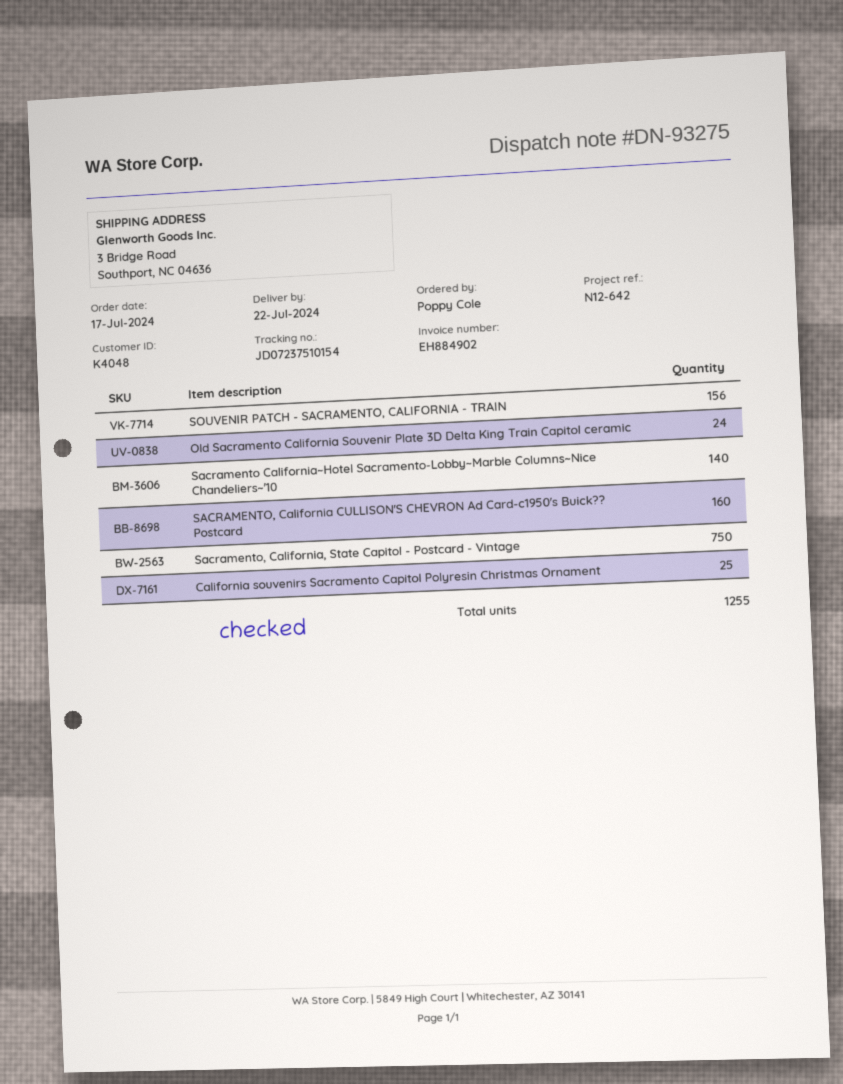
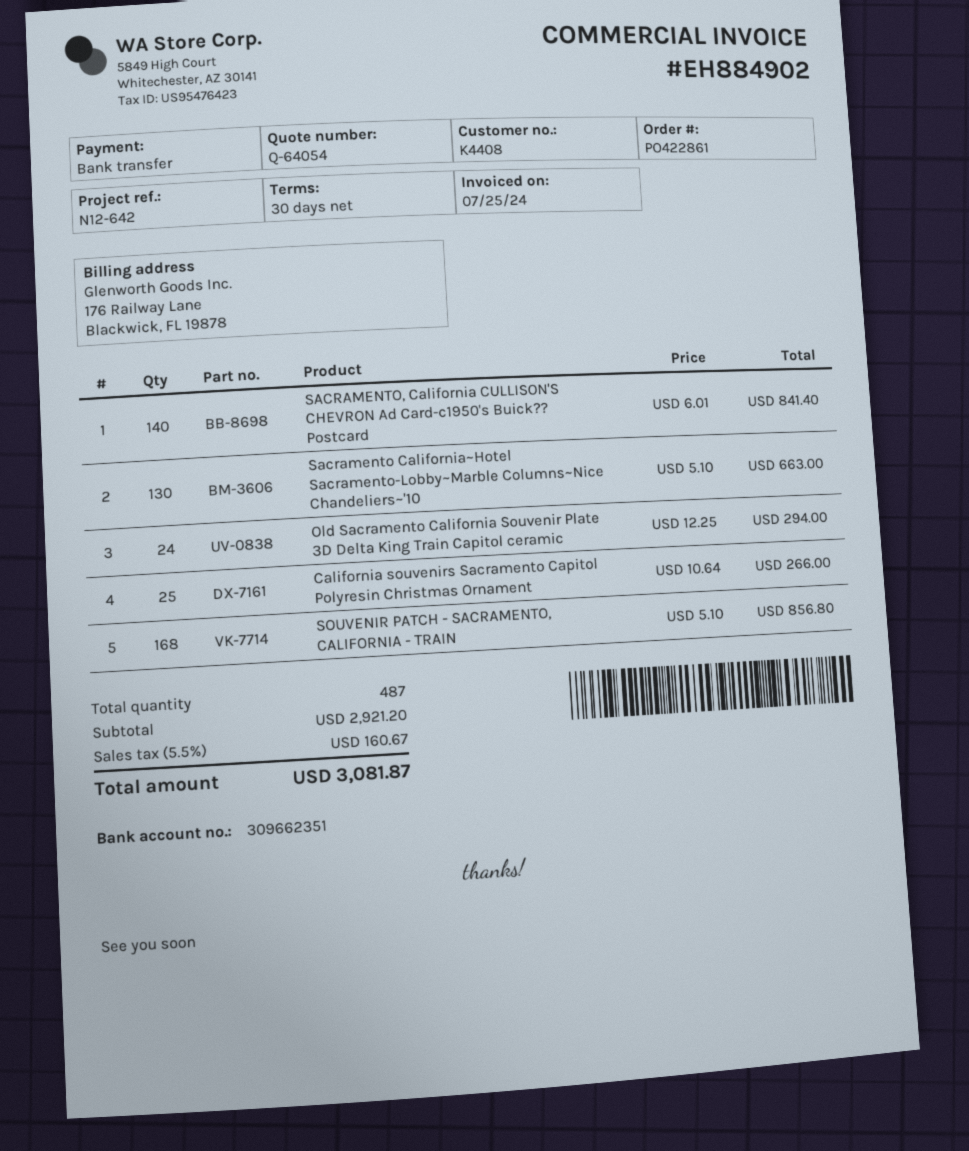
customer number: K4048 -> K4408
SOUVENIR PATCH - SACRAMENTO, CALIFORNIA - TRAIN: 156 -> 168
Sacramento California~Hotel Sacramento-Lobby~Marble Columns~Nice Chandeliers~'10: 140 -> 130
SACRAMENTO, California CULLISON'S CHEVRON Ad Card-c1950's Buick?? Postcard: 160 -> 140
Sacramento, California, State Capitol - Postcard - Vintage: 750 -> none
total quantity: 1255 -> 487

